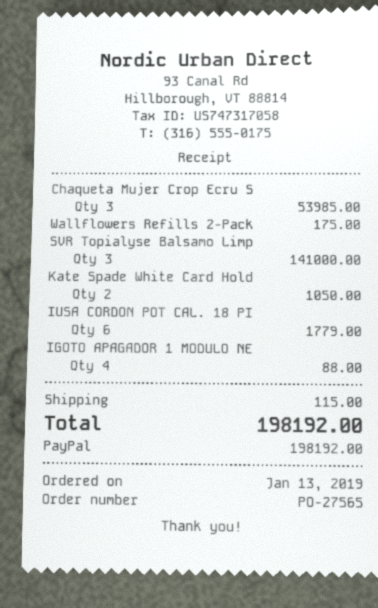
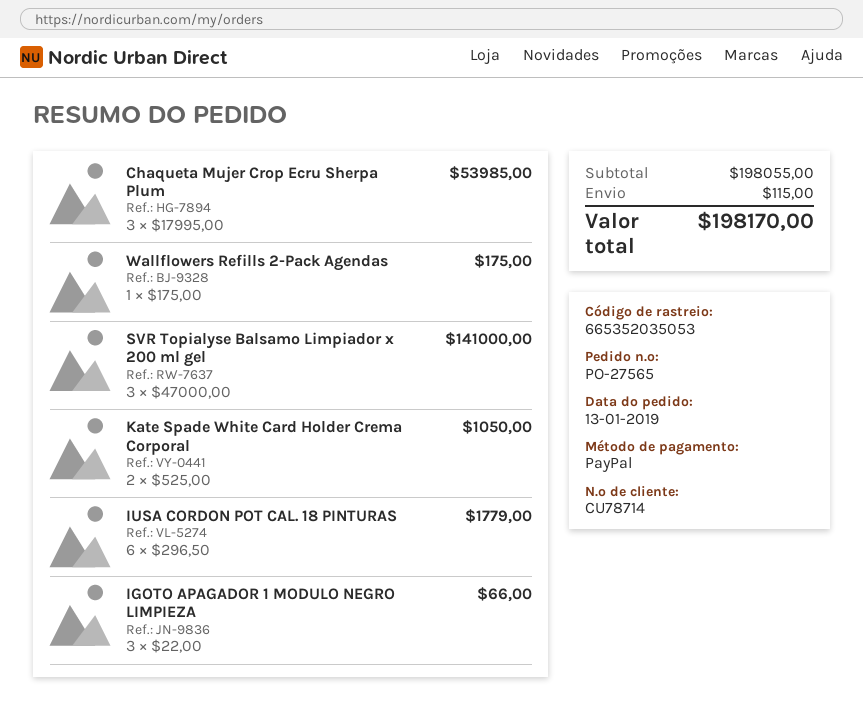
IGOTO APAGADOR 1 MODULO NE: 4 for 88.00 -> 3 for 66.00
total: 198192.00 -> 198170.00

